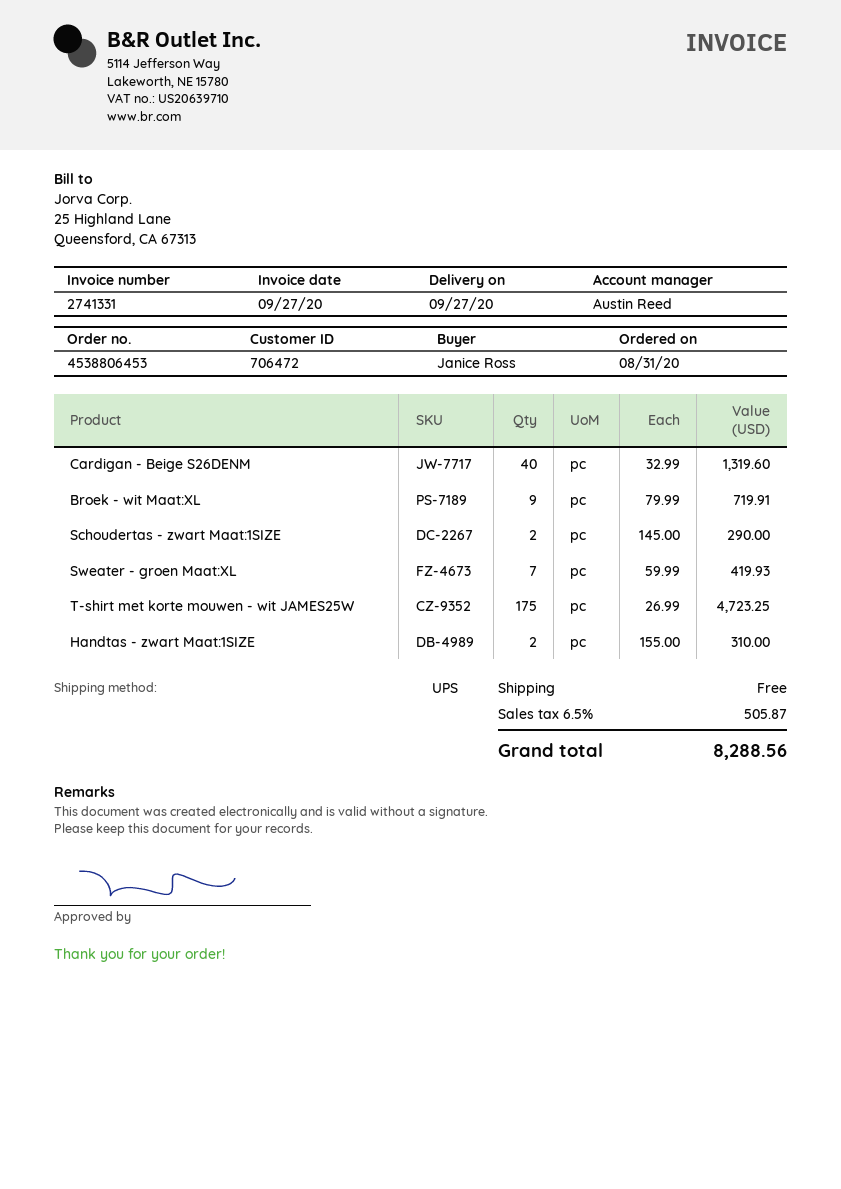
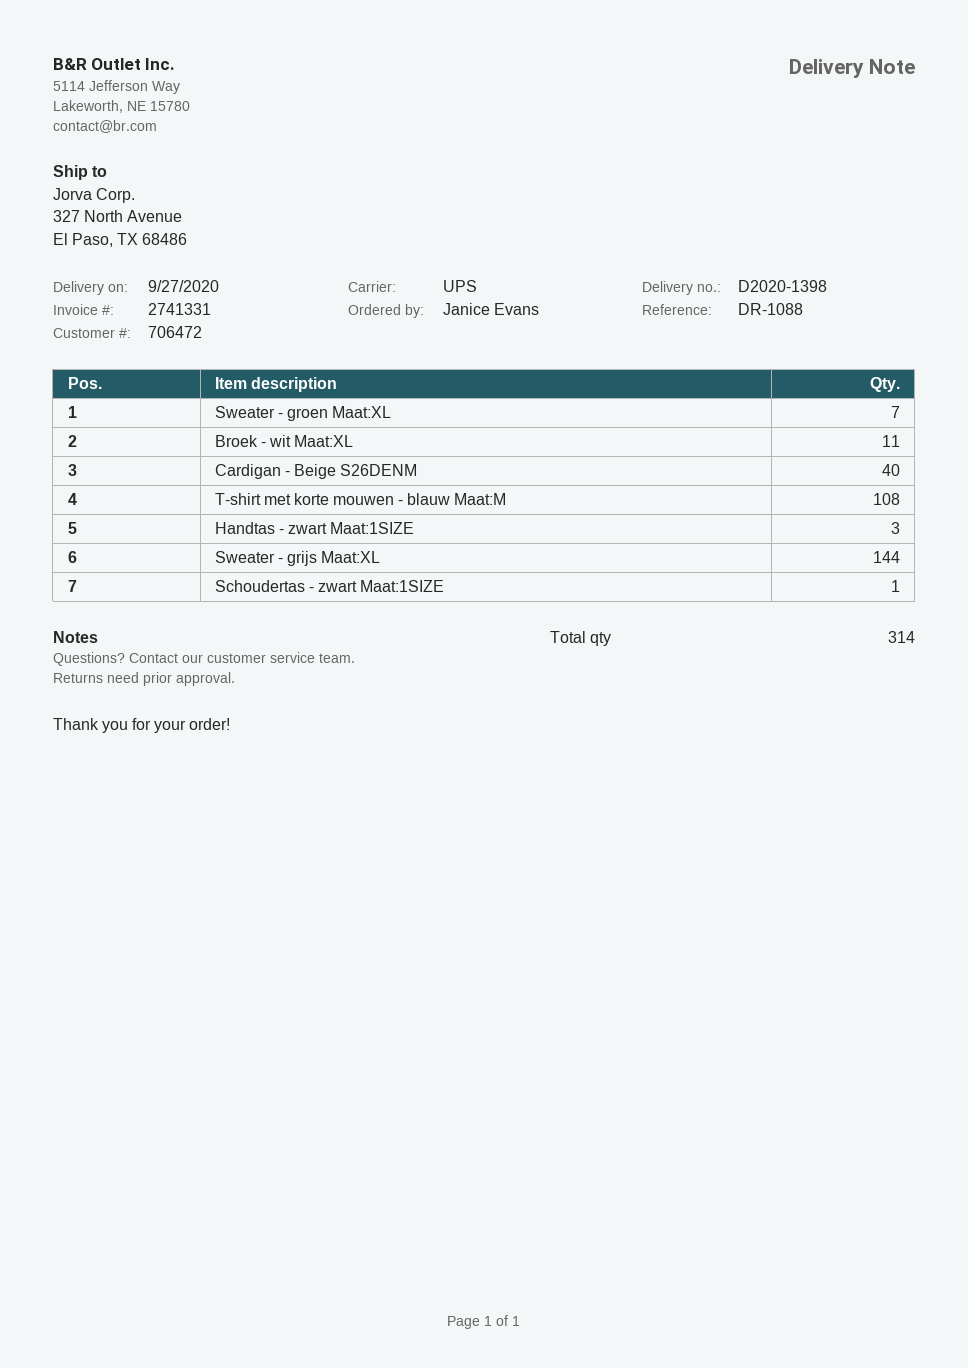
ordered by: Janice Ross -> Janice Evans
Broek - wit Maat:XL: 9 -> 11
Schoudertas - zwart Maat:1SIZE: 2 -> 1
T-shirt met korte mouwen - wit JAMES25W: 175 -> none
Handtas - zwart Maat:1SIZE: 2 -> 3
T-shirt met korte mouwen - blauw Maat:M: none -> 108
Sweater - grijs Maat:XL: none -> 144

